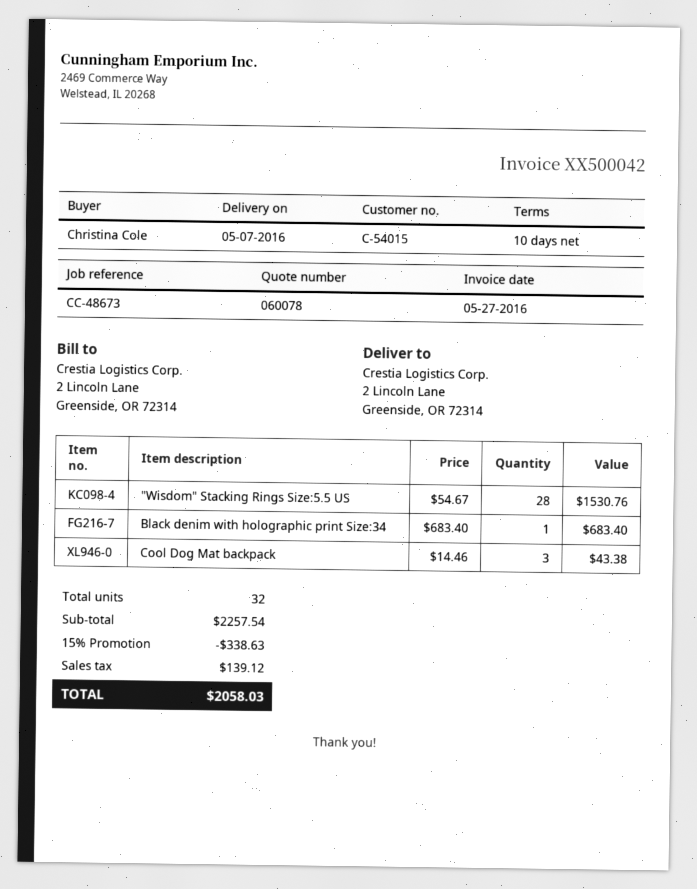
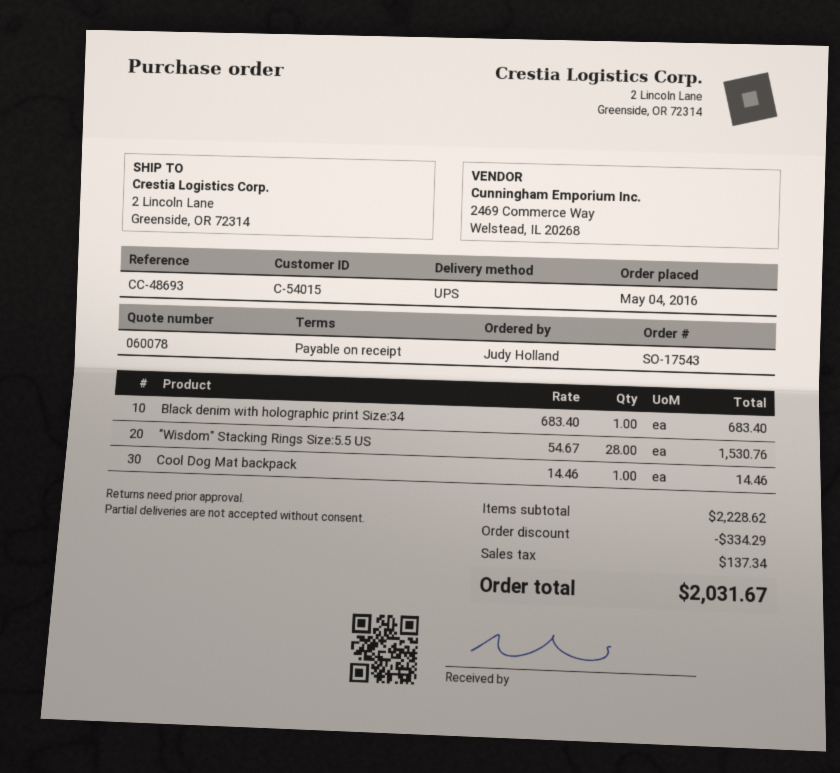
payment terms: 10 days -> on receipt
reference: CC-48673 -> CC-48693
ordered by: Christina Cole -> Judy Holland
Cool Dog Mat backpack: 3 x 14.46 = 43.38 -> 1 x 14.46 = 14.46
subtotal: 2257.54 -> 2228.62
discount: 338.63 -> 334.29
tax: 139.12 -> 137.34
total: 2058.03 -> 2031.67

